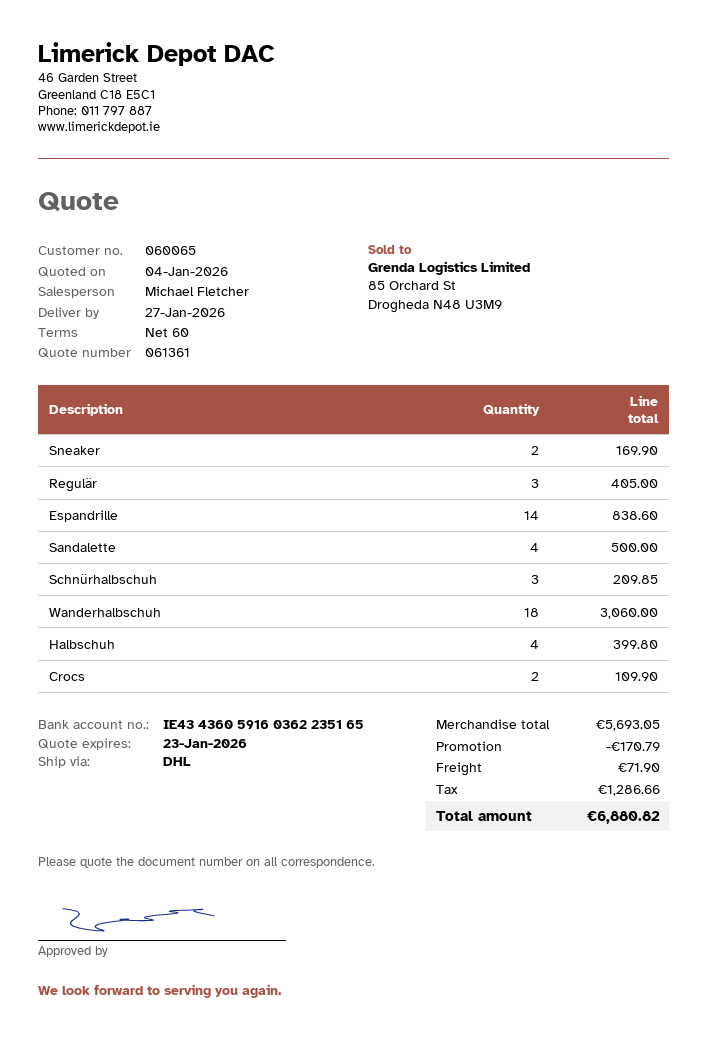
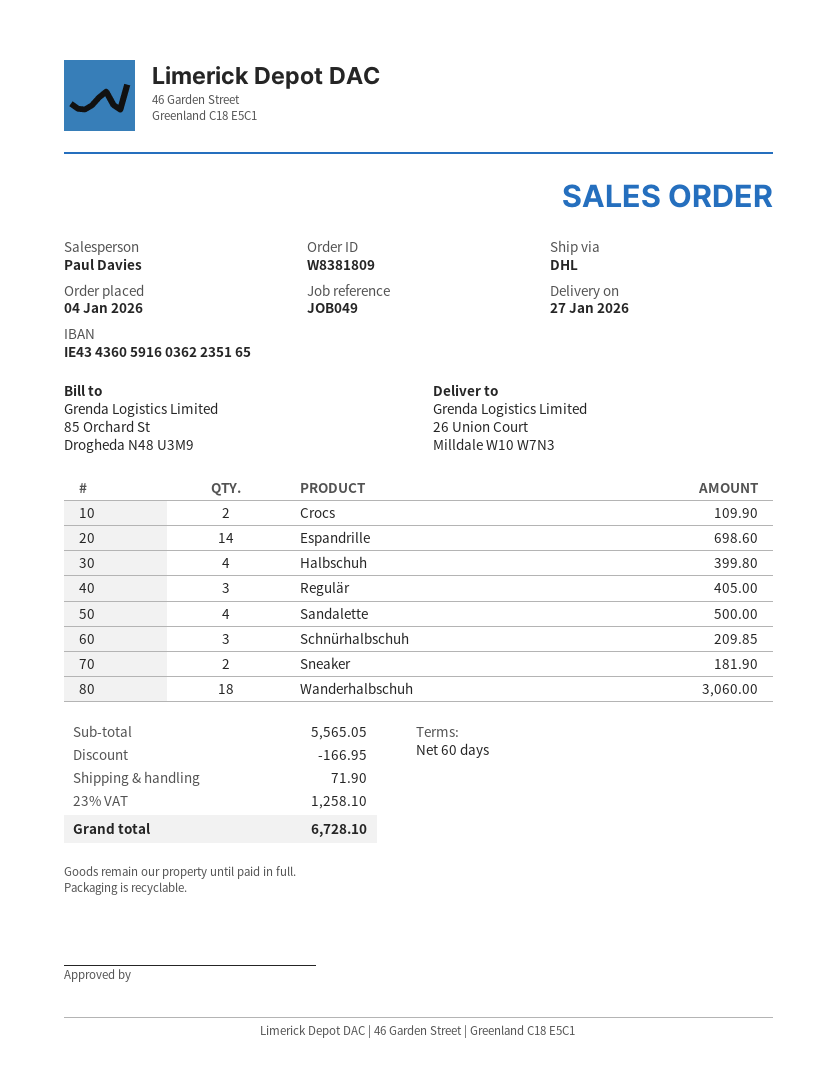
sales rep: Michael Fletcher -> Paul Davies
Sneaker: 2 for 169.90 -> 2 for 181.90
Espandrille: 14 for 838.60 -> 14 for 698.60
subtotal: 5693.05 -> 5565.05
discount: 170.79 -> 166.95
tax: 1286.66 -> 1258.10
total: 6880.82 -> 6728.10

